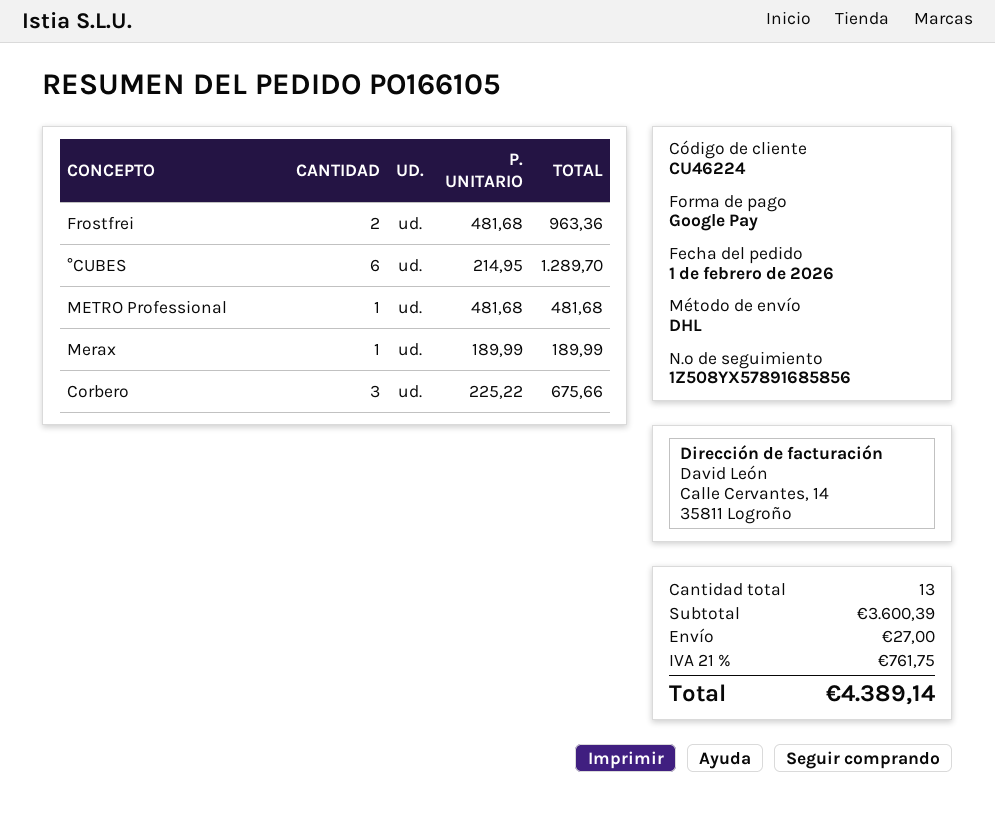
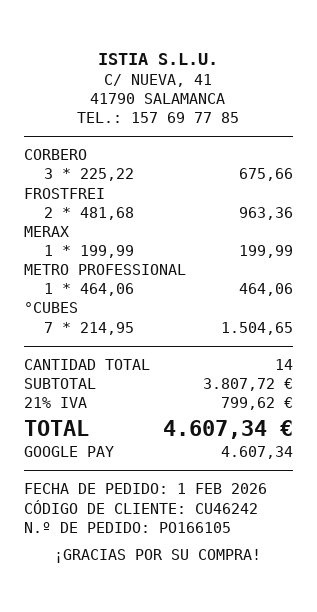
customer number: CU46224 -> CU46242
°CUBES: 6 x 214.95 = 1289.70 -> 7 x 214.95 = 1504.65
METRO Professional: 1 x 481.68 = 481.68 -> 1 x 464.06 = 464.06
Merax: 1 x 189.99 = 189.99 -> 1 x 199.99 = 199.99
total quantity: 13 -> 14
subtotal: 3600.39 -> 3807.72
shipping: 27.00 -> none
tax: 21% = 761.75 -> 21% = 799.62
total: 4389.14 -> 4607.34

